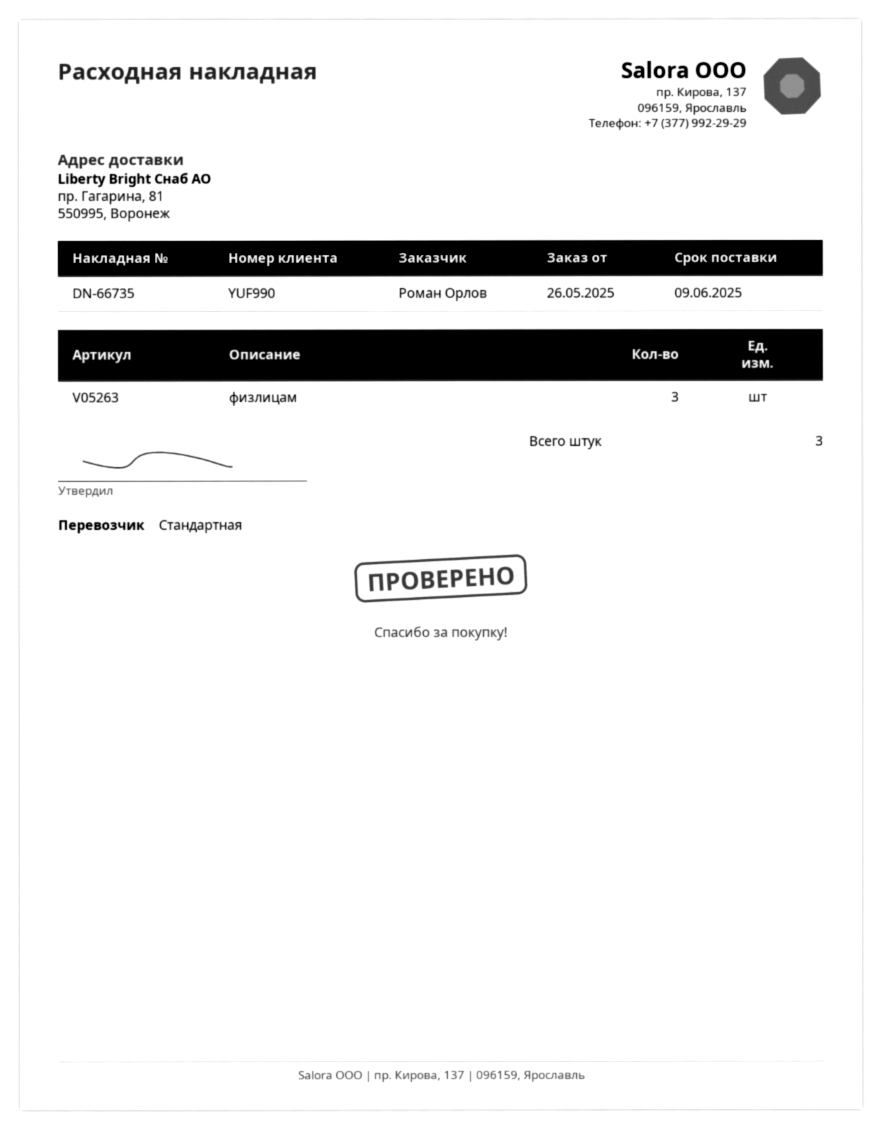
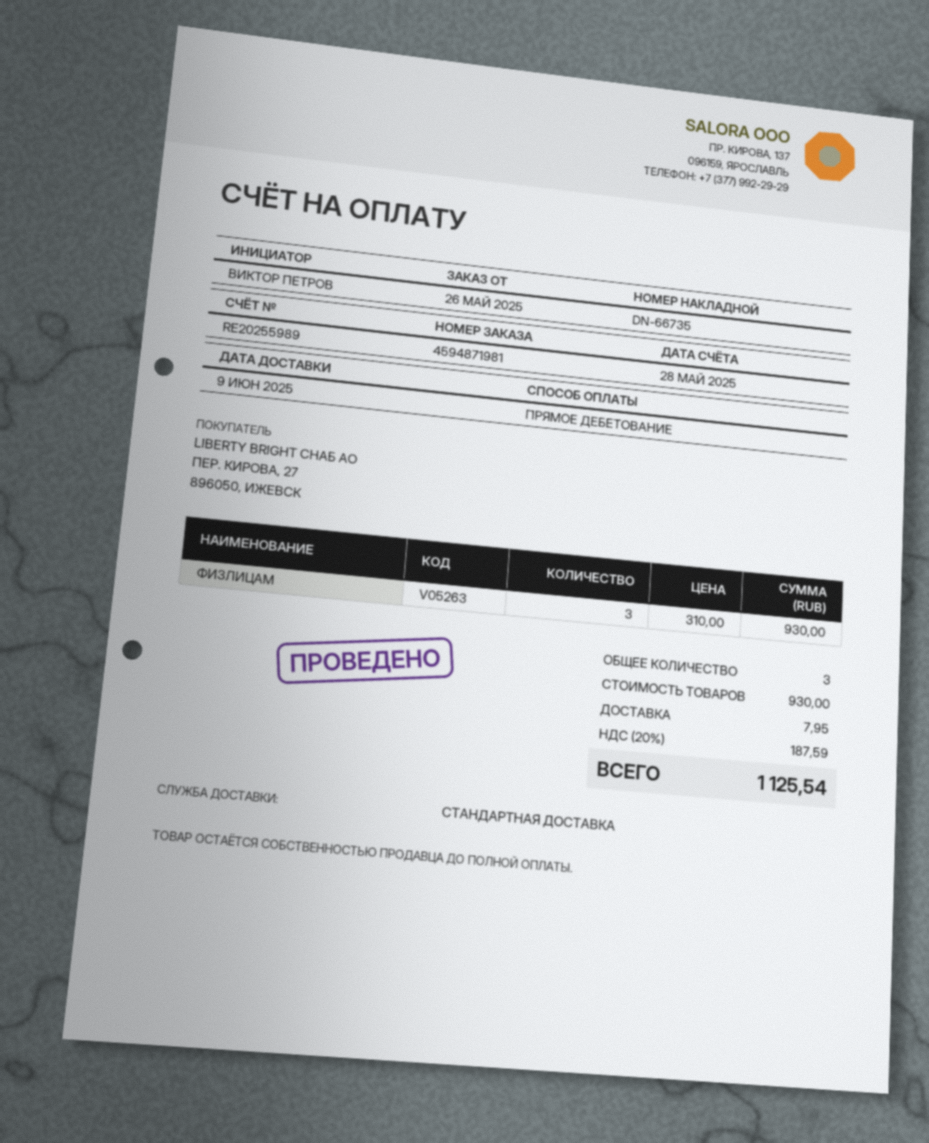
ordered by: Роман Орлов -> ВИКТОР ПЕТРОВ

